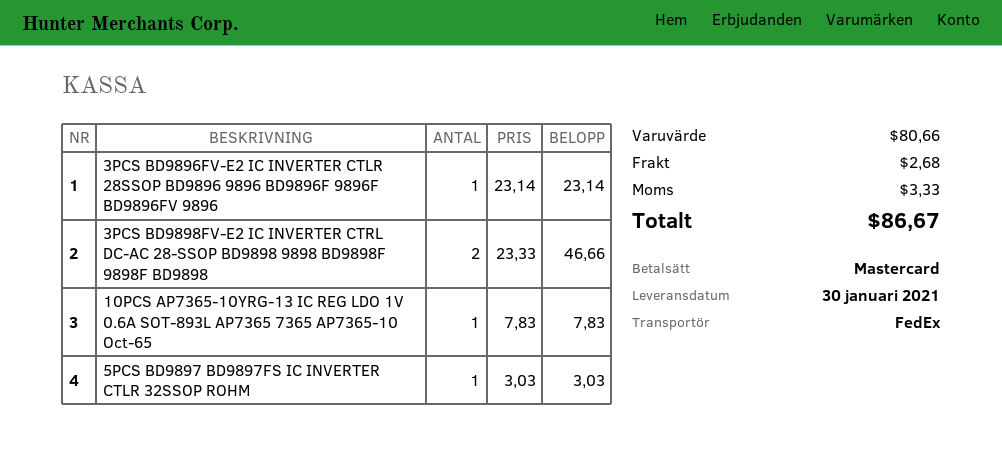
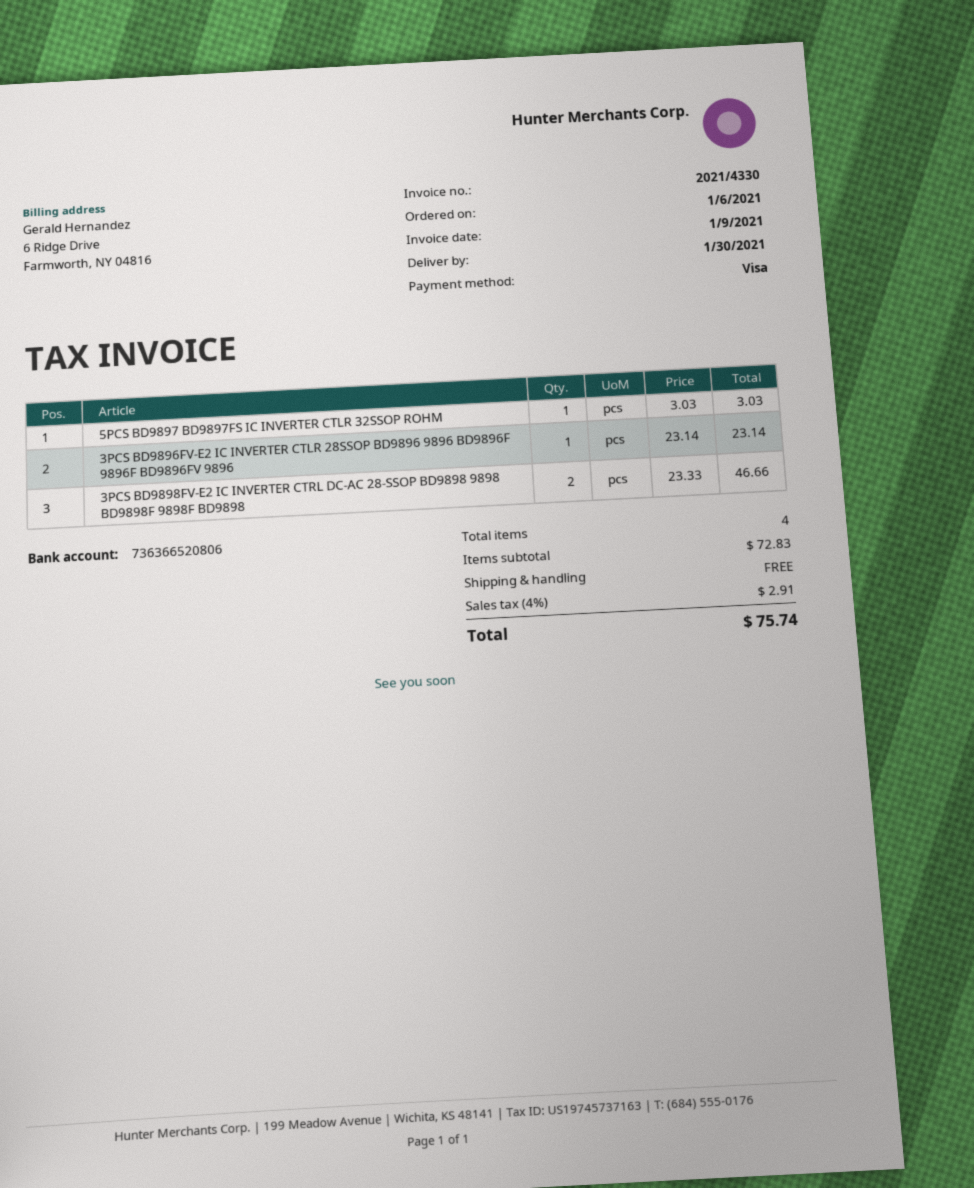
payment method: Mastercard -> Visa
10PCS AP7365-10YRG-13 IC REG LDO 1V 0.6A SOT-893L AP7365 7365 AP7365-10 Oct-65: 1 x 7.83 = 7.83 -> none
subtotal: 80.66 -> 72.83
shipping: 2.68 -> 0.00
tax: 3.33 -> 2.91
total: 86.67 -> 75.74

